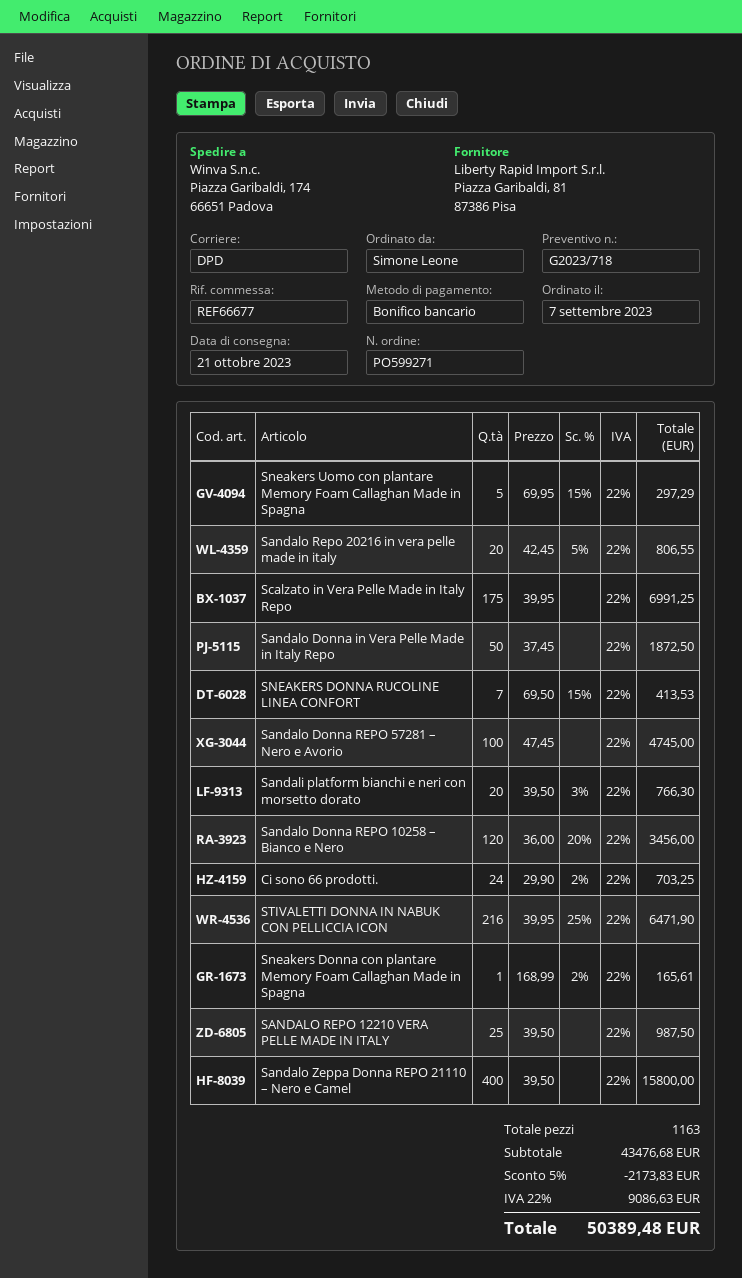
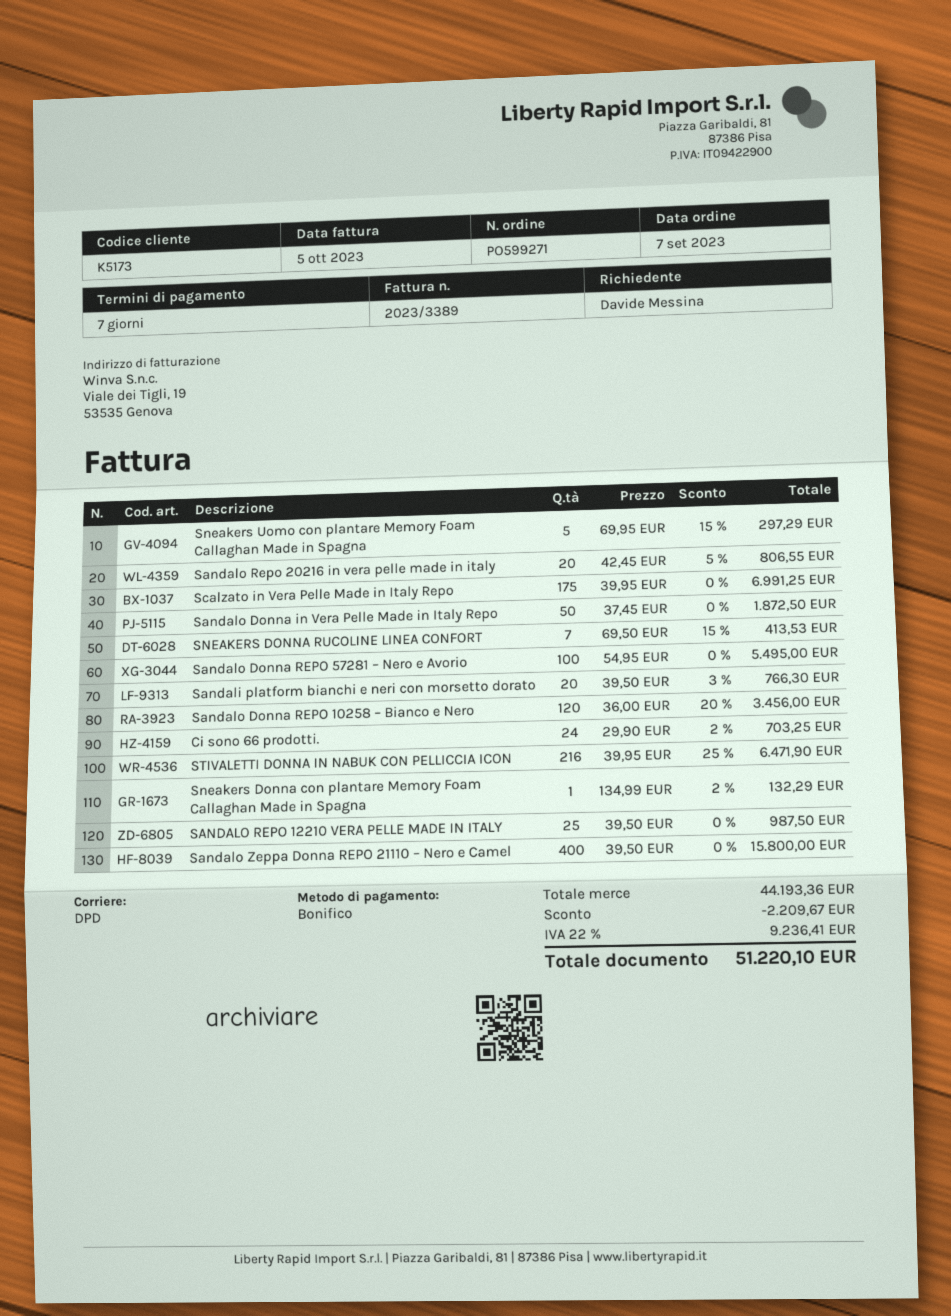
ordered by: Simone Leone -> Davide Messina
Sandalo Donna REPO 57281 – Nero e Avorio: 100 x 47.45 = 4745.00 -> 100 x 54.95 = 5495.00
Sneakers Donna con plantare Memory Foam Callaghan Made in Spagna: 1 x 168.99 - 2% = 165.61 -> 1 x 134.99 - 2% = 132.29
subtotal: 43476.68 -> 44193.36
discount: 2173.83 -> 2209.67
tax: 22% = 9086.63 -> 22% = 9236.41
total: 50389.48 -> 51220.10

